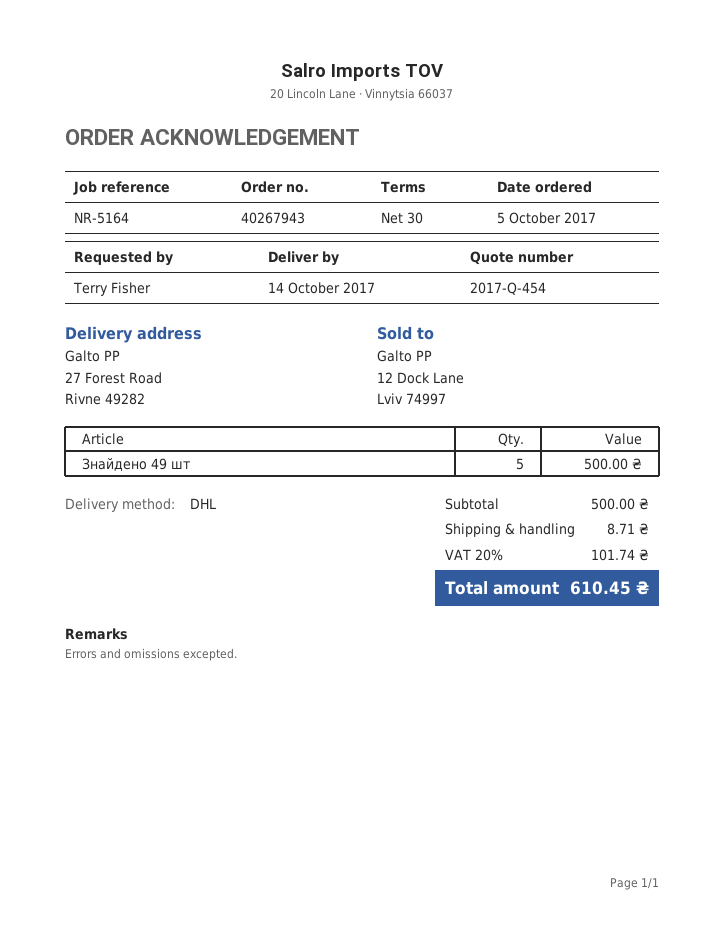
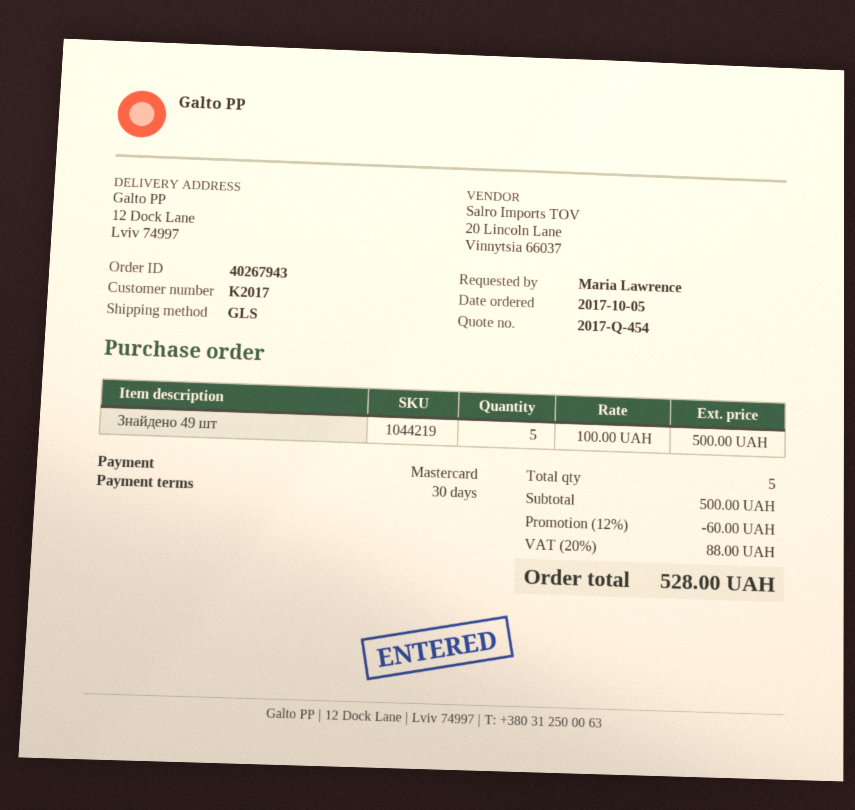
ordered by: Terry Fisher -> Maria Lawrence
shipping method: DHL -> GLS
ship to: 27 Forest Road, Rivne 49282 -> 12 Dock Lane, Lviv 74997
discount: none -> 12% = 60.00
shipping: 8.71 -> none
tax: 20% = 101.74 -> 20% = 88.00
total: 610.45 -> 528.00

